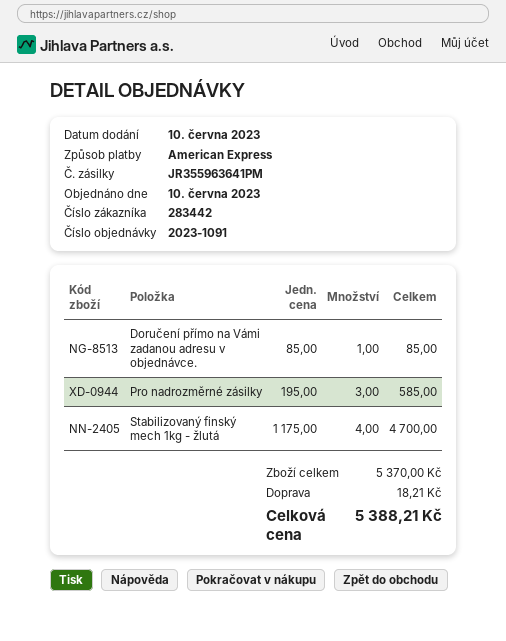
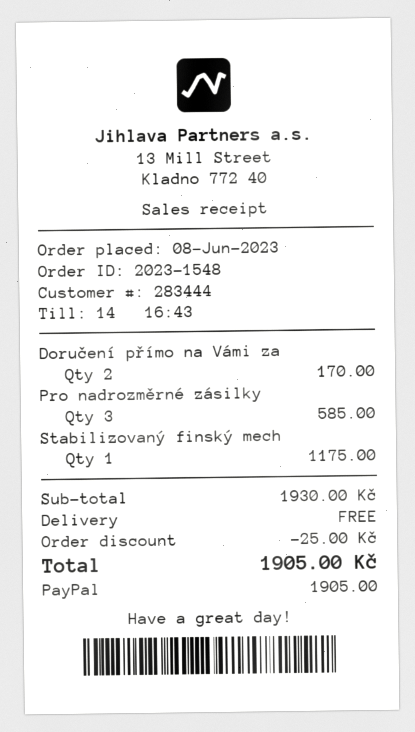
order number: 2023-1091 -> 2023-1548
order date: 2023-06-10 -> 2023-06-08
customer number: 283442 -> 283444
payment method: American Express -> PayPal
Doručení přímo na Vámi zadanou adresu v objednávce.: 1 for 85.00 -> 2 for 170.00
Stabilizovaný finský mech 1kg - žlutá: 4 for 4700.00 -> 1 for 1175.00
subtotal: 5370.00 -> 1930.00
discount: none -> 25.00
shipping: 18.21 -> 0.00
total: 5388.21 -> 1905.00

